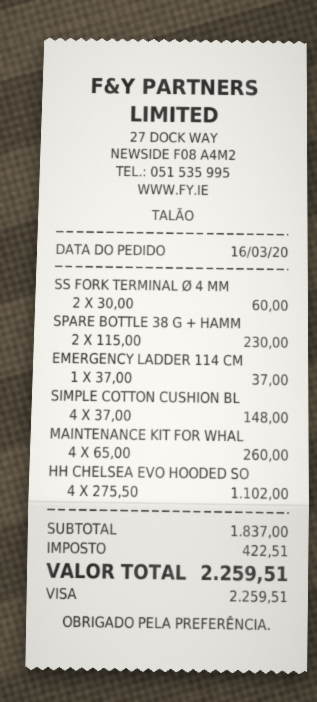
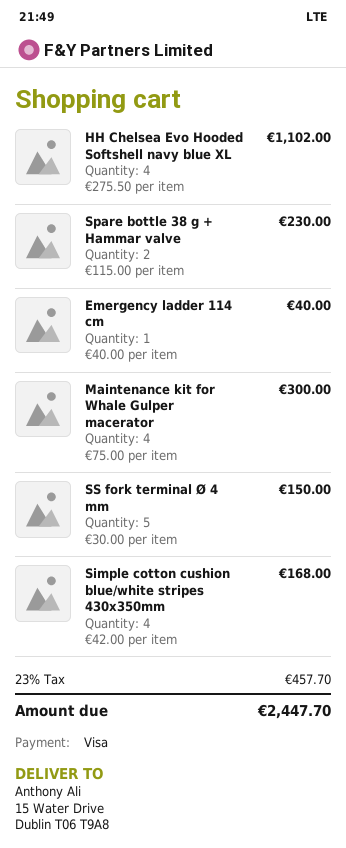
SS FORK TERMINAL Ø 4 MM: 2 x 30.00 = 60.00 -> 5 x 30.00 = 150.00
EMERGENCY LADDER 114 CM: 1 x 37.00 = 37.00 -> 1 x 40.00 = 40.00
SIMPLE COTTON CUSHION BL: 4 x 37.00 = 148.00 -> 4 x 42.00 = 168.00
MAINTENANCE KIT FOR WHAL: 4 x 65.00 = 260.00 -> 4 x 75.00 = 300.00
tax: 422.51 -> 457.70
total: 2259.51 -> 2447.70

